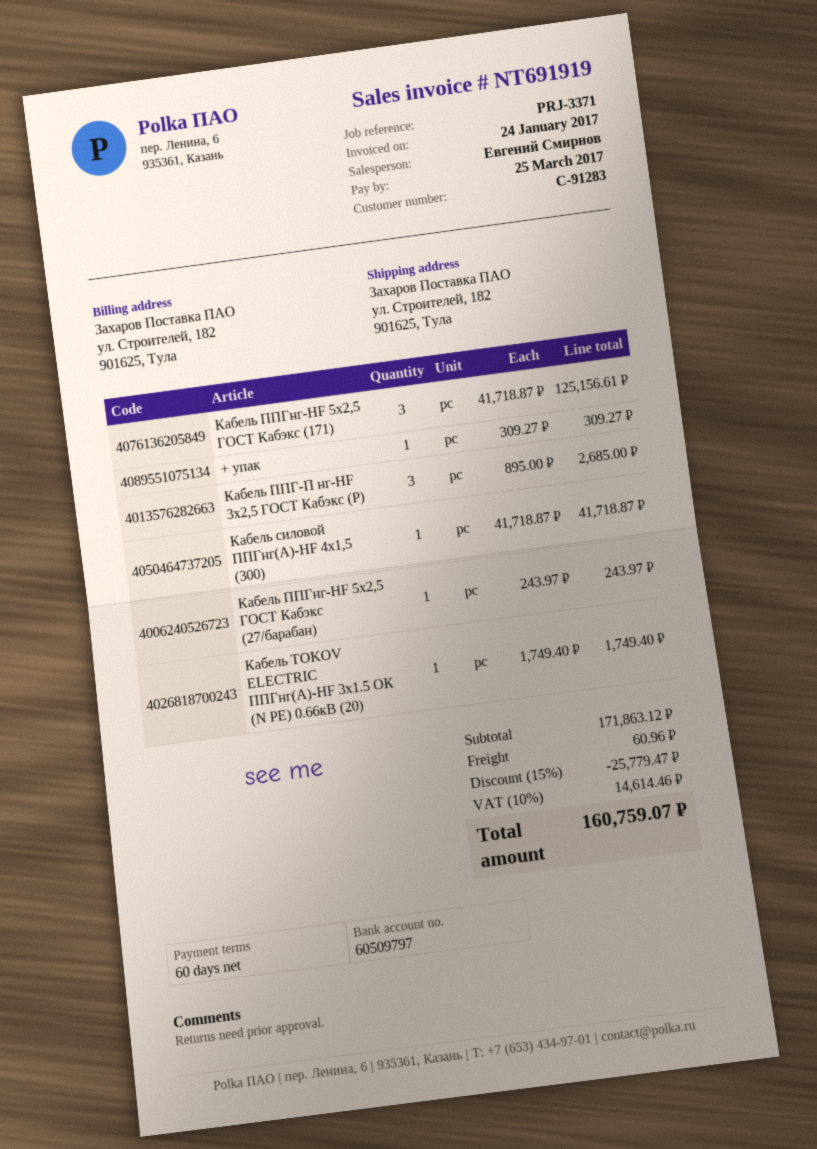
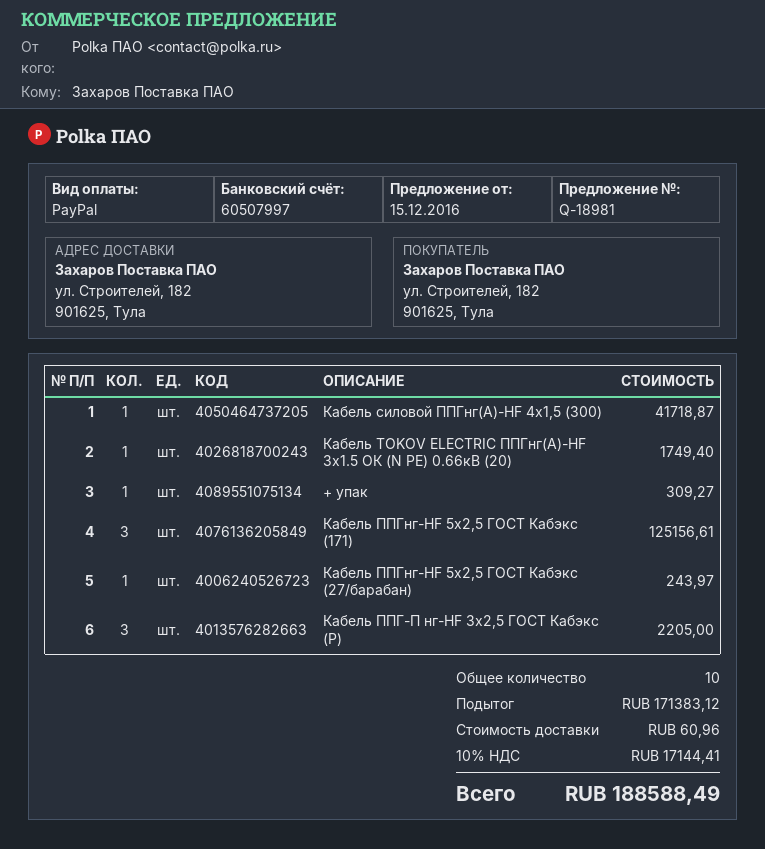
bank account: 60509797 -> 60507997
Кабель ППГ-П нг-HF 3x2,5 ГОСТ Кабэкс (Р): 3 for 2685.00 -> 3 for 2205.00
subtotal: 171863.12 -> 171383.12
discount: 15% = 25779.47 -> none
tax: 10% = 14614.46 -> 10% = 17144.41
total: 160759.07 -> 188588.49

